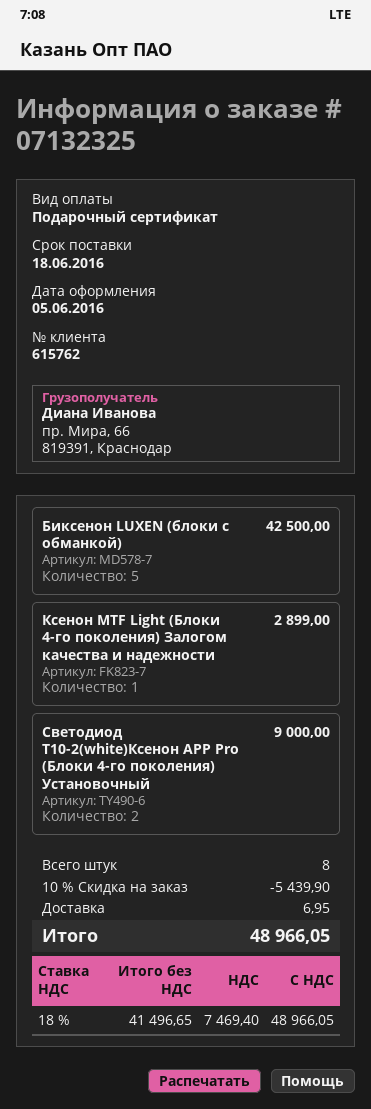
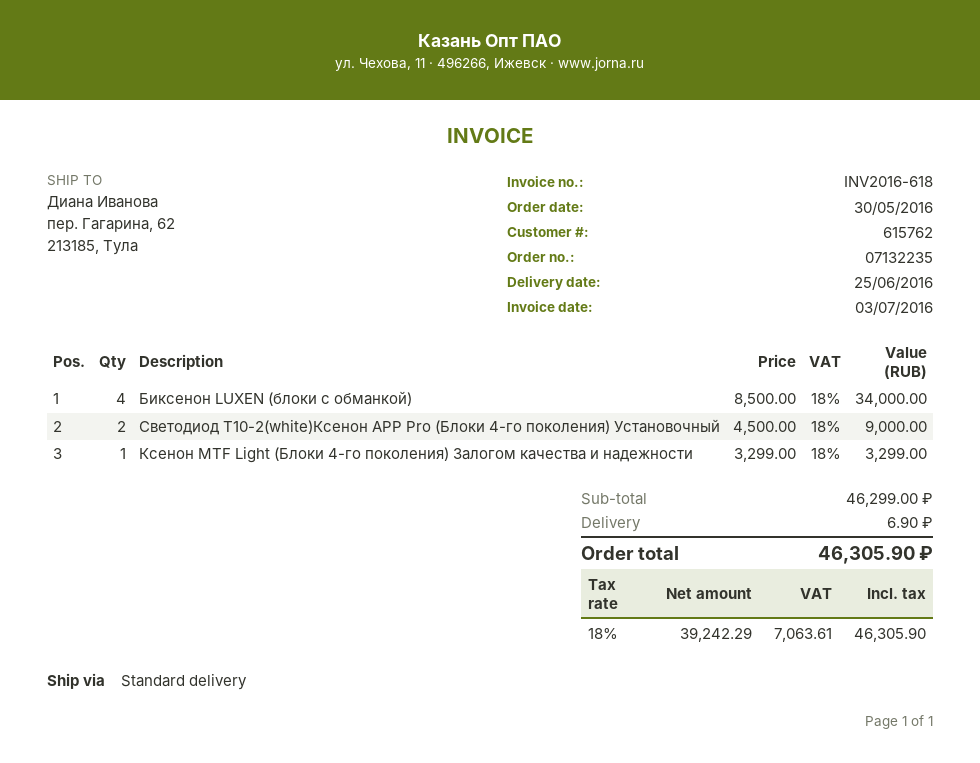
order number: 07132325 -> 07132235
order date: 2016-06-05 -> 2016-05-30
delivery date: 2016-06-18 -> 2016-06-25
ship to: пр. Мира, 66, 819391, Краснодар -> пер. Гагарина, 62, 213185, Тула
Биксенон LUXEN (блоки с обманкой): 5 for 42500.00 -> 4 for 34000.00
Ксенон MTF Light (Блоки 4-го поколения) Залогом качества и надежности: 1 for 2899.00 -> 1 for 3299.00
discount: 10% = 5439.90 -> none
shipping: 6.95 -> 6.90
net: 41496.65 -> 39242.29
tax: 18% = 7469.40 -> 18% = 7063.61
total: 48966.05 -> 46305.90

